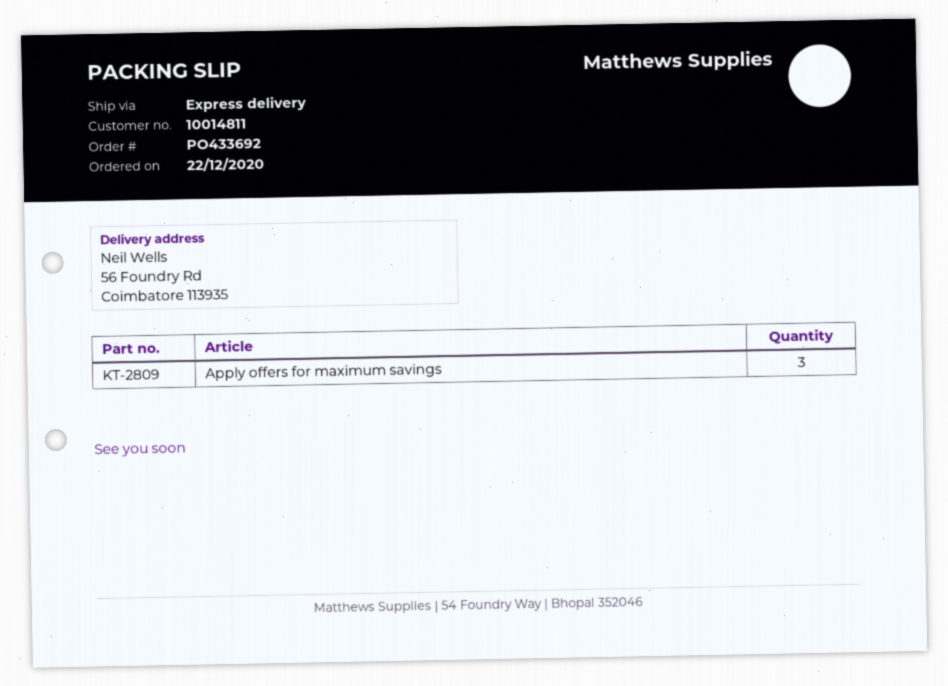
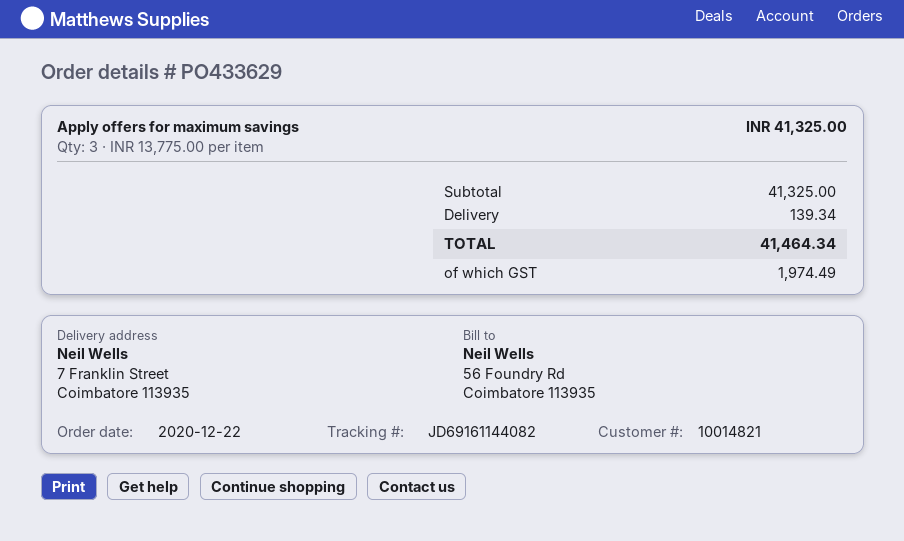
order number: PO433692 -> PO433629
customer number: 10014811 -> 10014821
ship to: 56 Foundry Rd, Coimbatore 113935 -> 7 Franklin Street, Coimbatore 113935

